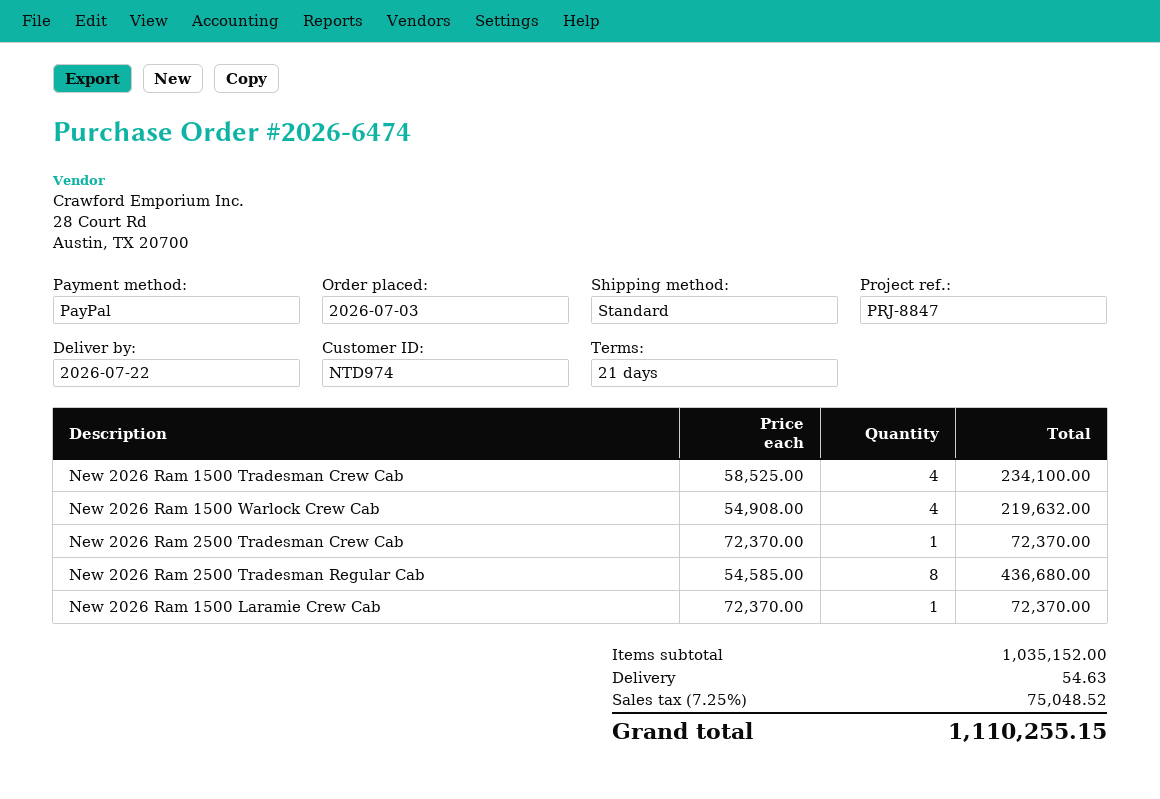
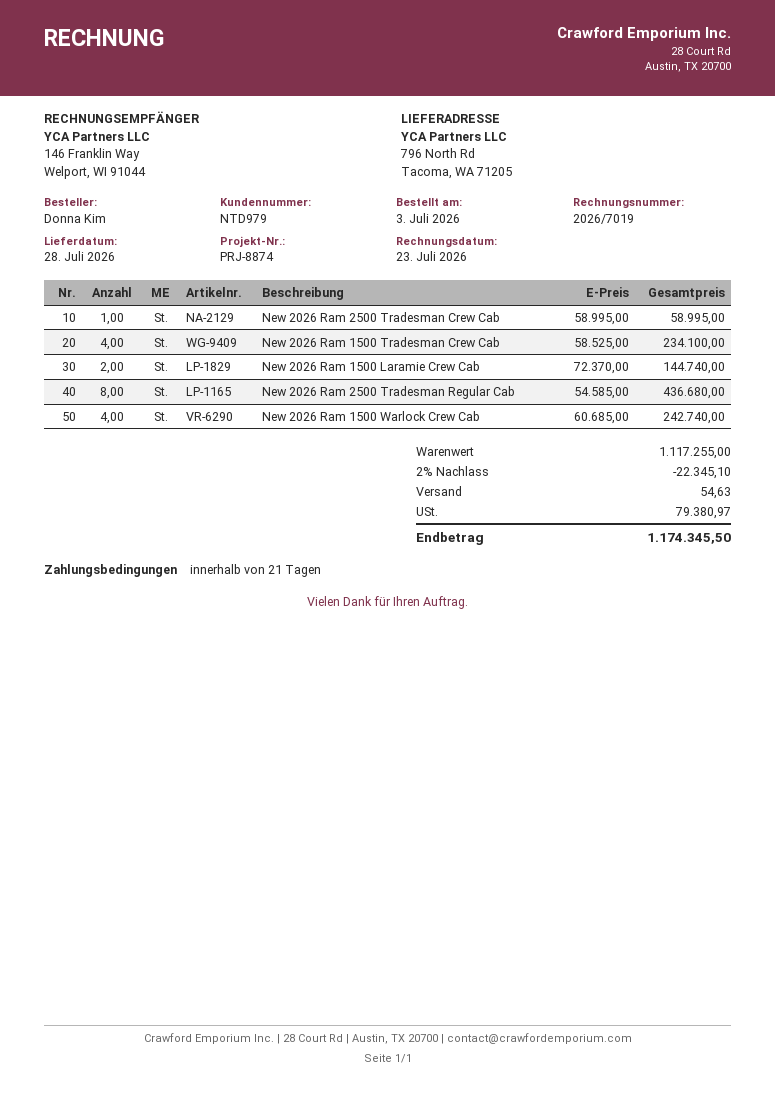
delivery date: 2026-07-22 -> 2026-07-28
customer number: NTD974 -> NTD979
reference: PRJ-8847 -> PRJ-8874
New 2026 Ram 1500 Warlock Crew Cab: 4 x 54908.00 = 219632.00 -> 4 x 60685.00 = 242740.00
New 2026 Ram 2500 Tradesman Crew Cab: 1 x 72370.00 = 72370.00 -> 1 x 58995.00 = 58995.00
New 2026 Ram 1500 Laramie Crew Cab: 1 x 72370.00 = 72370.00 -> 2 x 72370.00 = 144740.00
subtotal: 1035152.00 -> 1117255.00
discount: none -> 2% = 22345.10
tax: 75048.52 -> 79380.97
total: 1110255.15 -> 1174345.50

